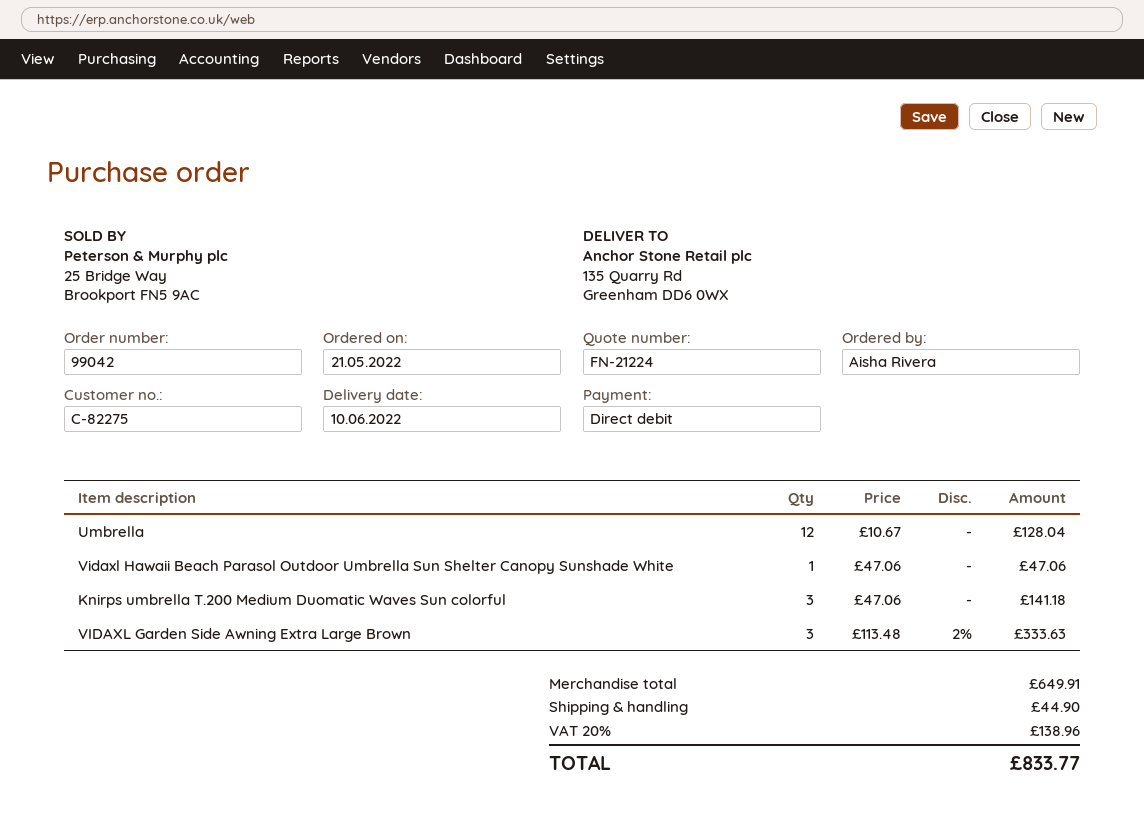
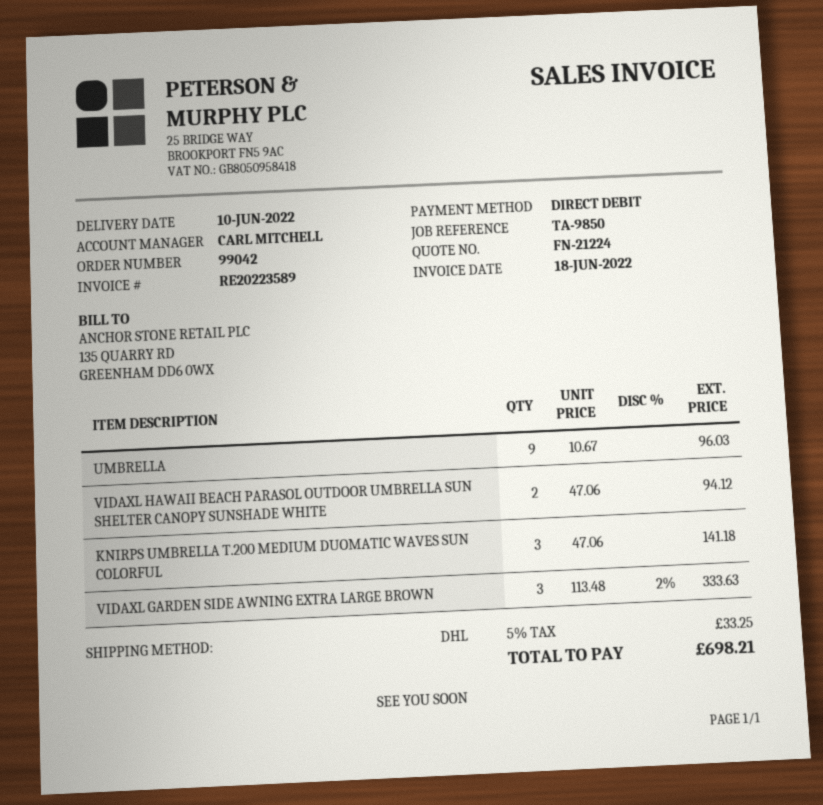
Umbrella: 12 x 10.67 = 128.04 -> 9 x 10.67 = 96.03
Vidaxl Hawaii Beach Parasol Outdoor Umbrella Sun Shelter Canopy Sunshade White: 1 x 47.06 = 47.06 -> 2 x 47.06 = 94.12
shipping: 44.90 -> none
tax: 20% = 138.96 -> 5% = 33.25
total: 833.77 -> 698.21

